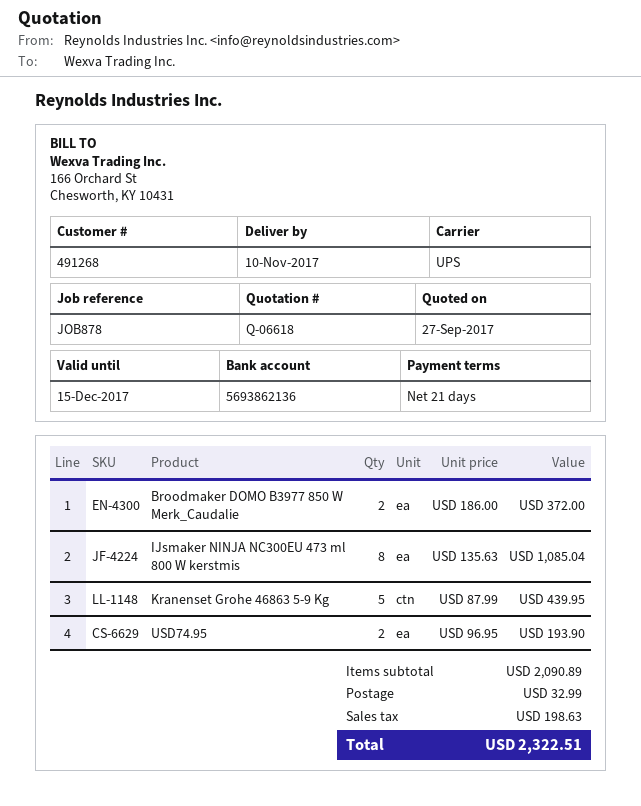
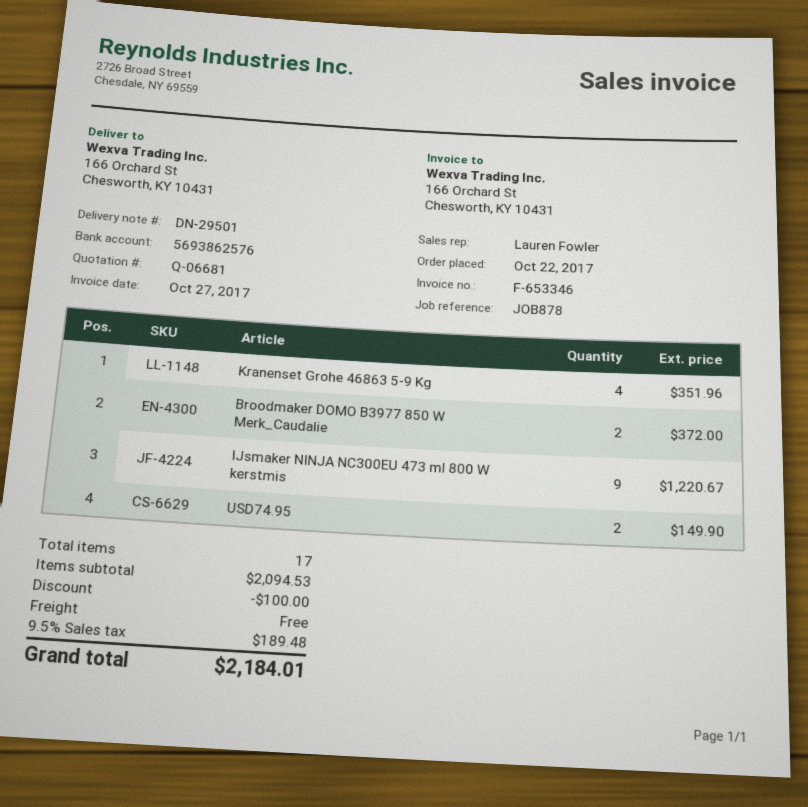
quote number: Q-06618 -> Q-06681
bank account: 5693862136 -> 5693862576
IJsmaker NINJA NC300EU 473 ml 800 W kerstmis: 8 for 1085.04 -> 9 for 1220.67
Kranenset Grohe 46863 5-9 Kg: 5 for 439.95 -> 4 for 351.96
USD74.95: 2 for 193.90 -> 2 for 149.90
subtotal: 2090.89 -> 2094.53
discount: none -> 100.00
shipping: 32.99 -> 0.00
tax: 198.63 -> 189.48
total: 2322.51 -> 2184.01

